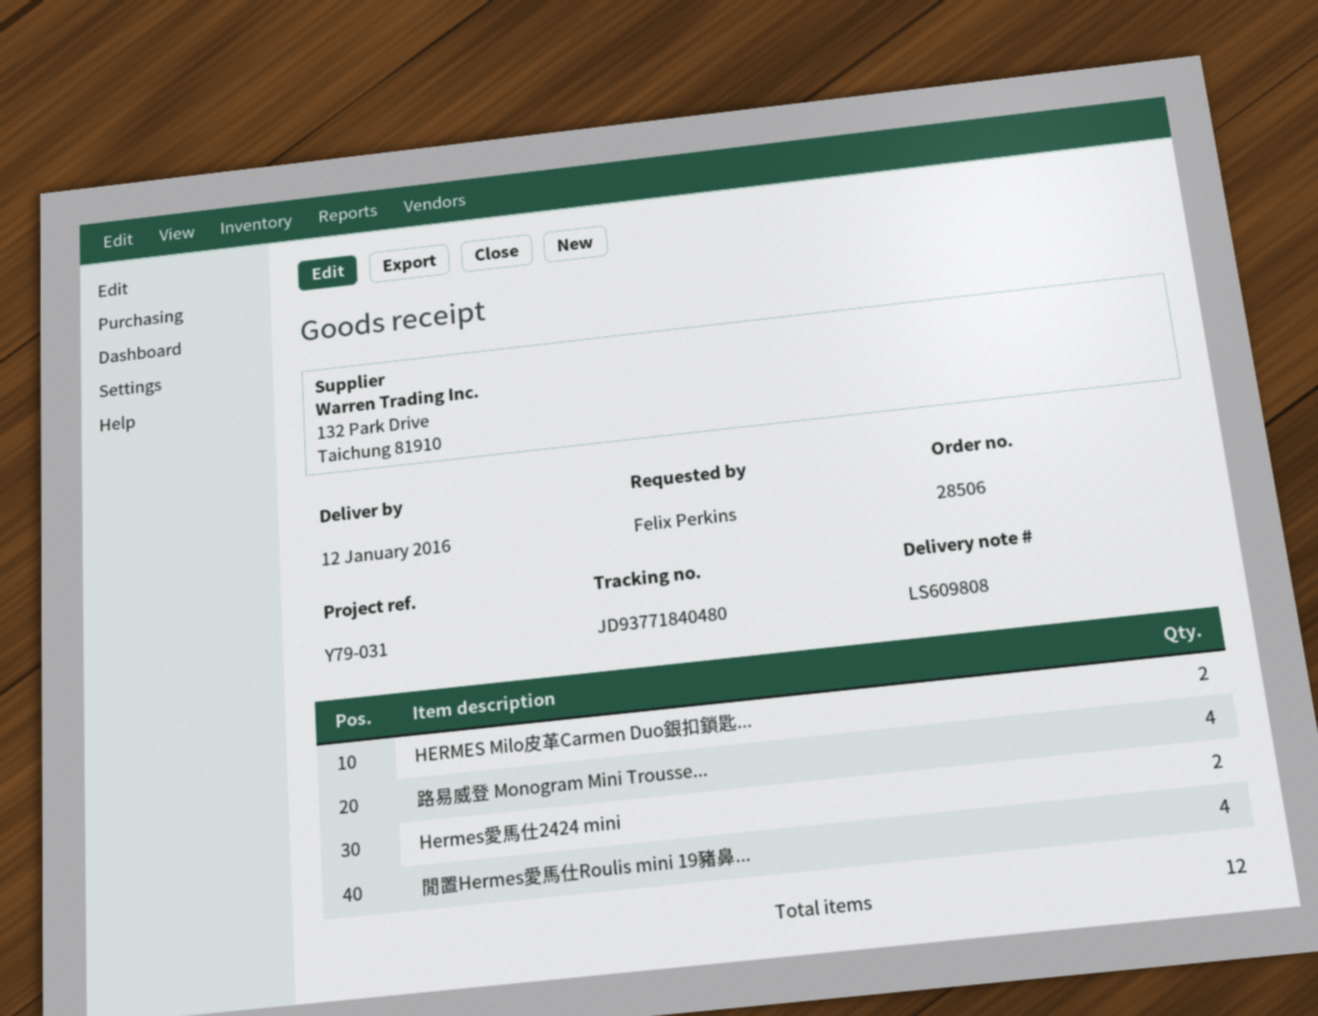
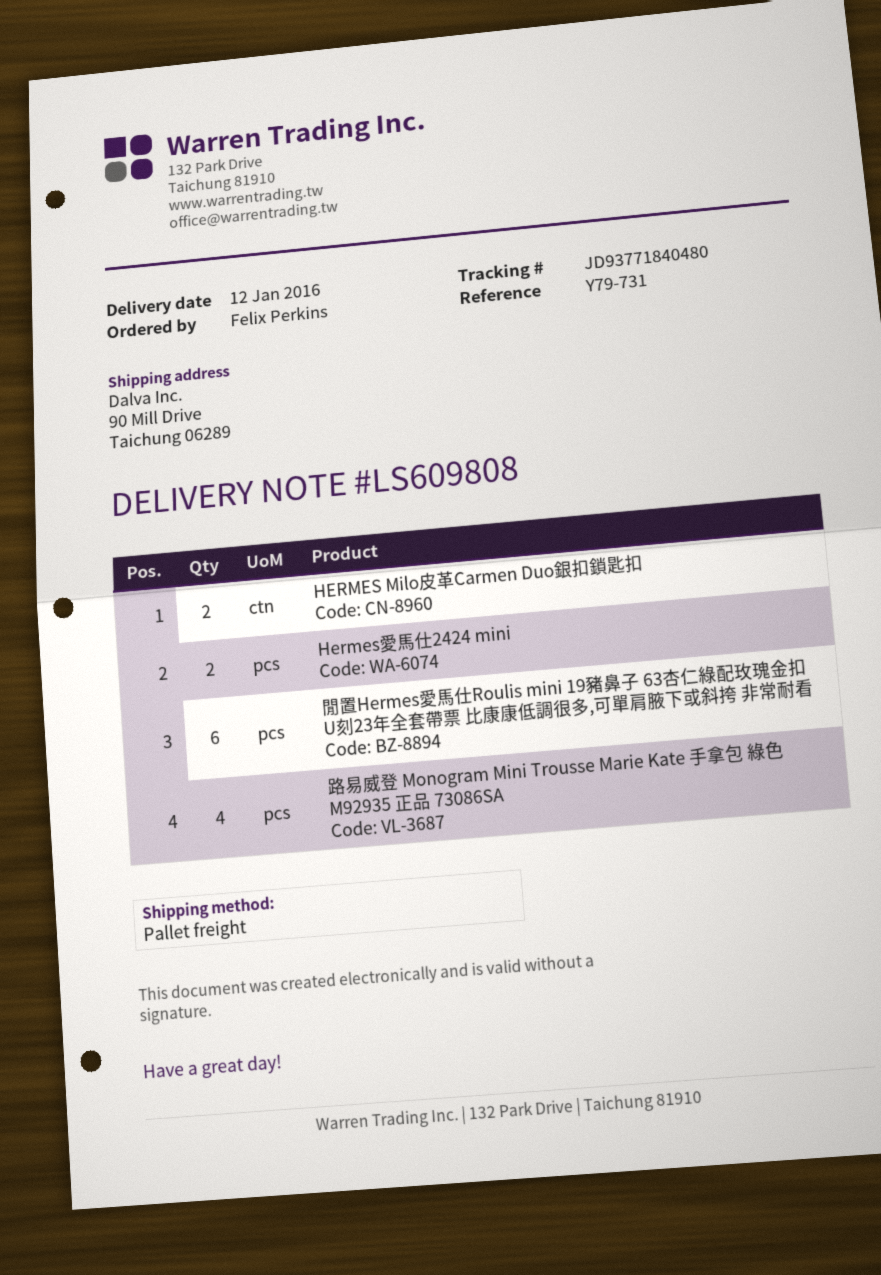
reference: Y79-031 -> Y79-731
閒置Hermes愛馬仕Roulis mini 19豬鼻...: 4 -> 6

